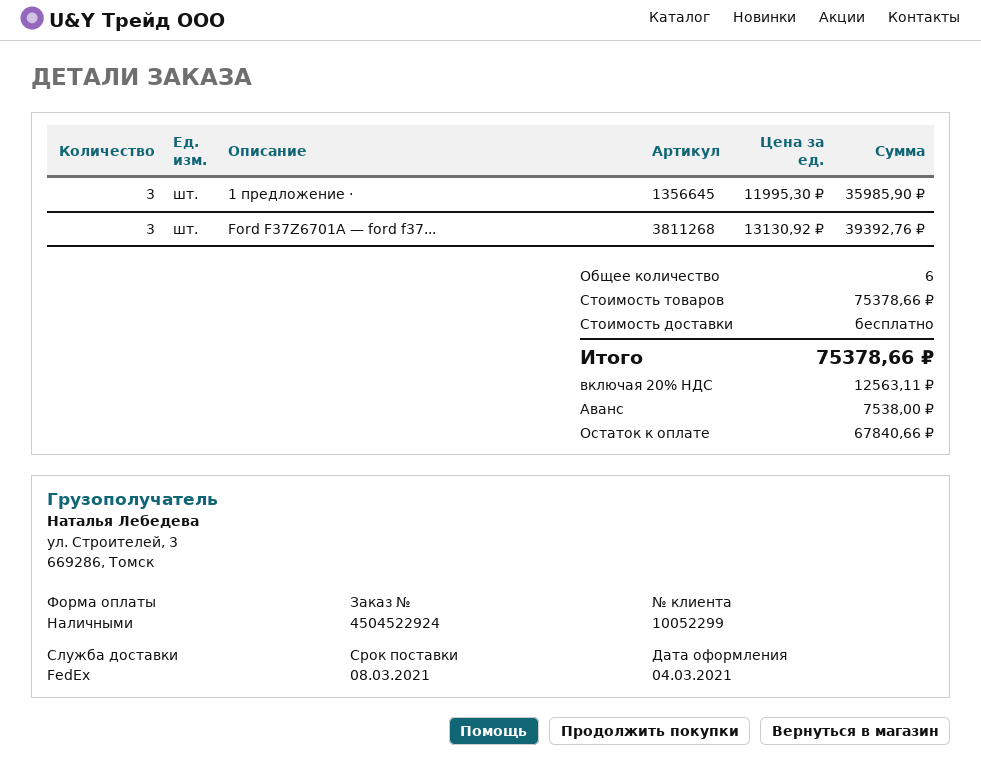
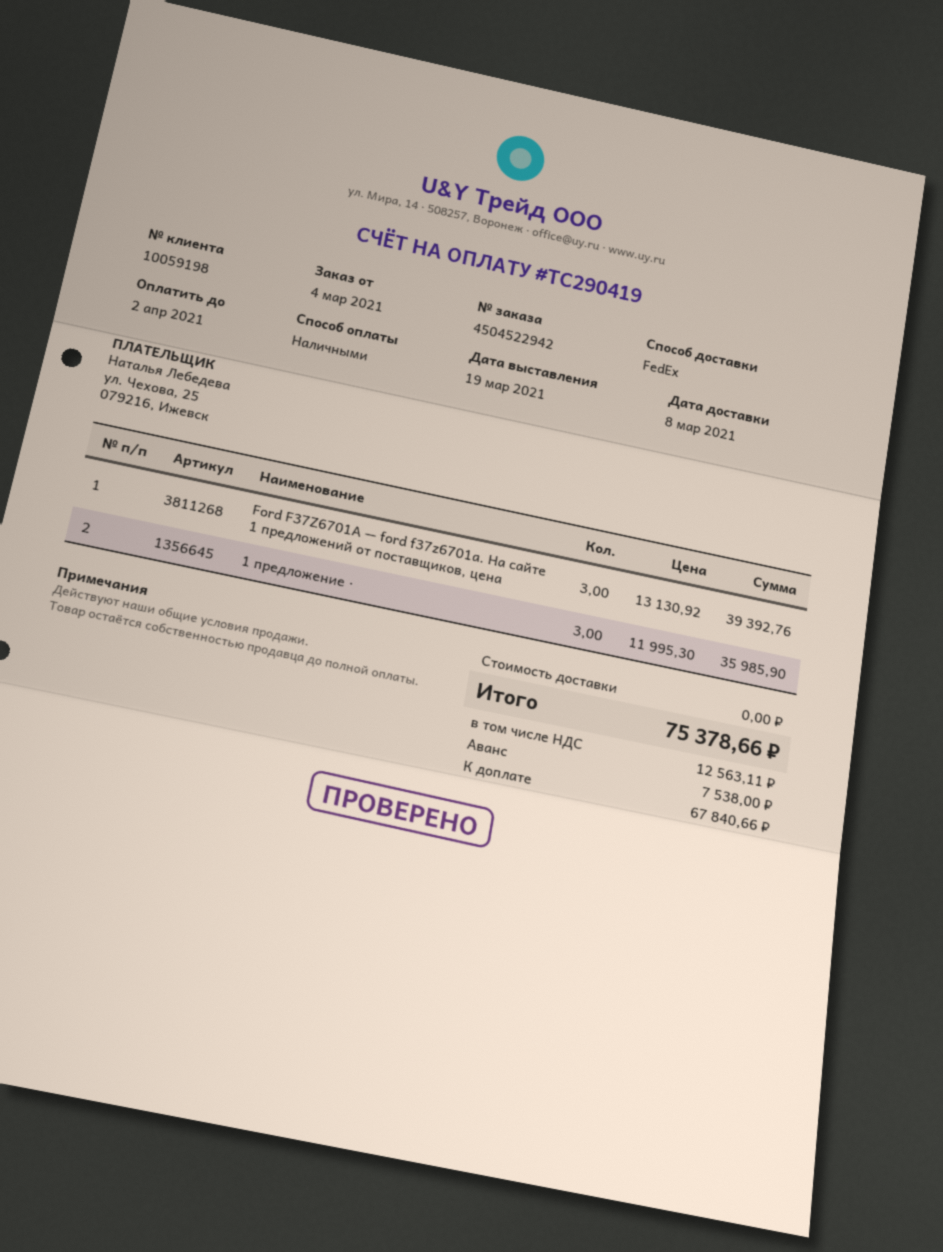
order number: 4504522924 -> 4504522942
customer number: 10052299 -> 10059198

